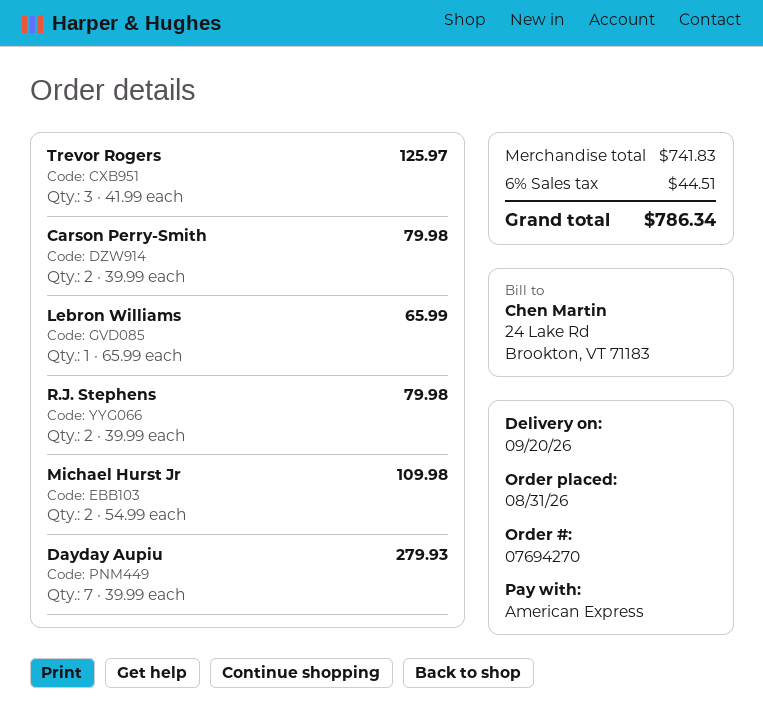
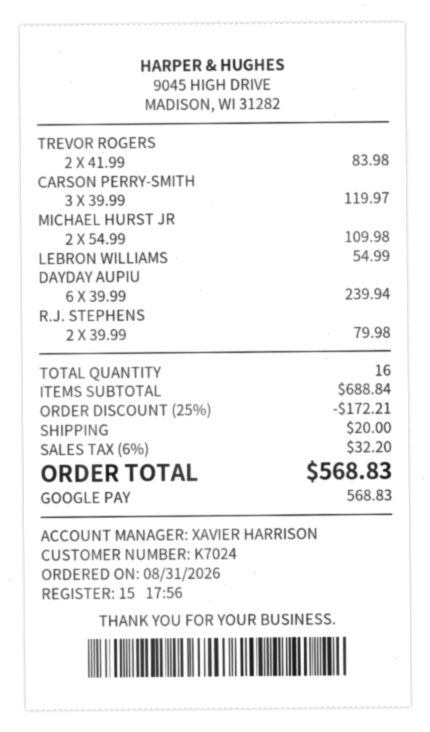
payment method: American Express -> Google Pay
Trevor Rogers: 3 x 41.99 = 125.97 -> 2 x 41.99 = 83.98
Carson Perry-Smith: 2 x 39.99 = 79.98 -> 3 x 39.99 = 119.97
Lebron Williams: 1 x 65.99 = 65.99 -> 1 x 54.99 = 54.99
Dayday Aupiu: 7 x 39.99 = 279.93 -> 6 x 39.99 = 239.94
subtotal: 741.83 -> 688.84
discount: none -> 25% = 172.21
shipping: none -> 20.00
tax: 6% = 44.51 -> 6% = 32.20
total: 786.34 -> 568.83

